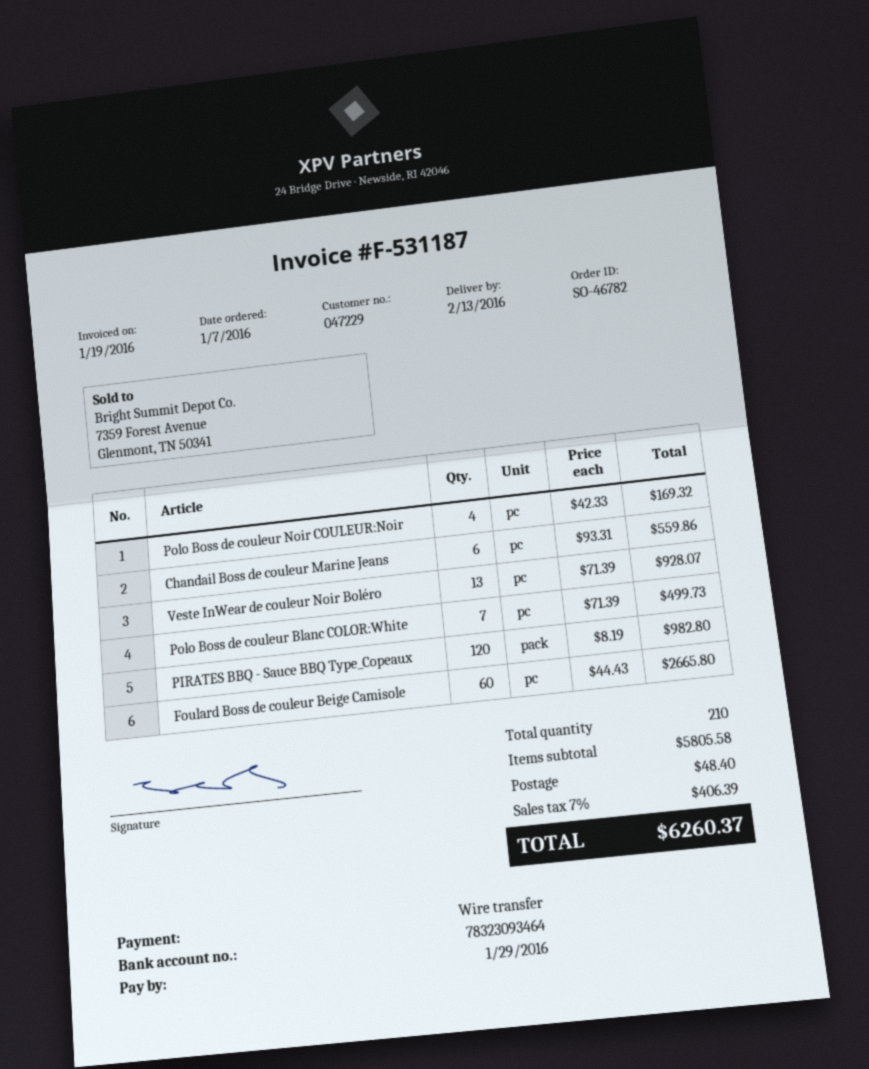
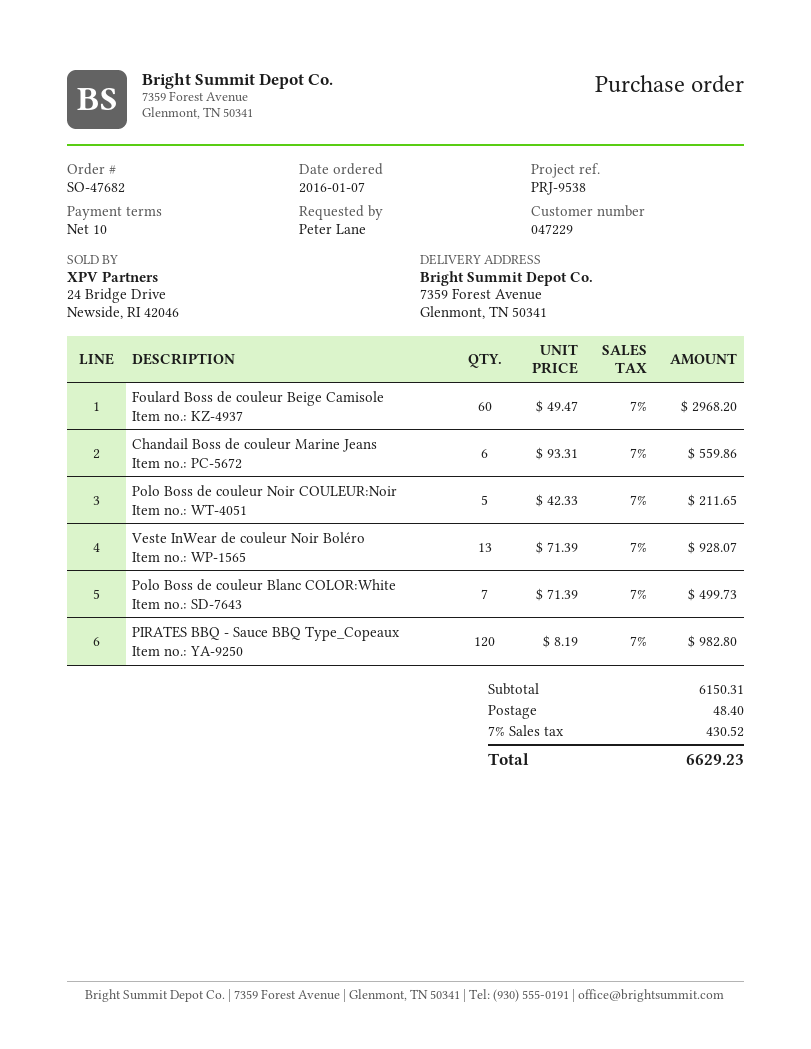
order number: SO-46782 -> SO-47682
Polo Boss de couleur Noir COULEUR:Noir: 4 x 42.33 = 169.32 -> 5 x 42.33 = 211.65
Foulard Boss de couleur Beige Camisole: 60 x 44.43 = 2665.80 -> 60 x 49.47 = 2968.20
subtotal: 5805.58 -> 6150.31
tax: 7% = 406.39 -> 7% = 430.52
total: 6260.37 -> 6629.23

